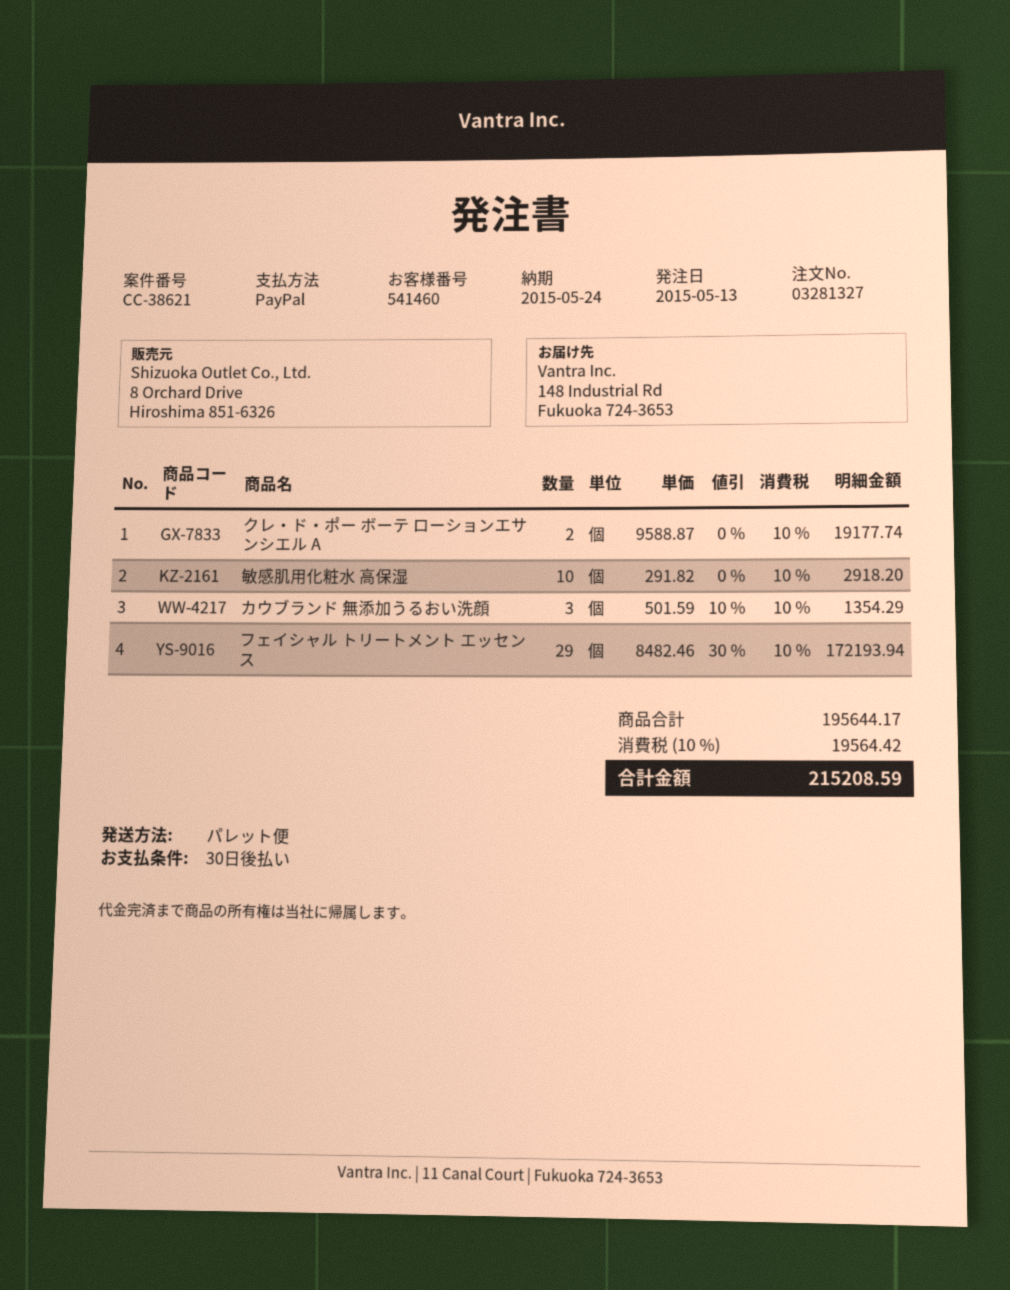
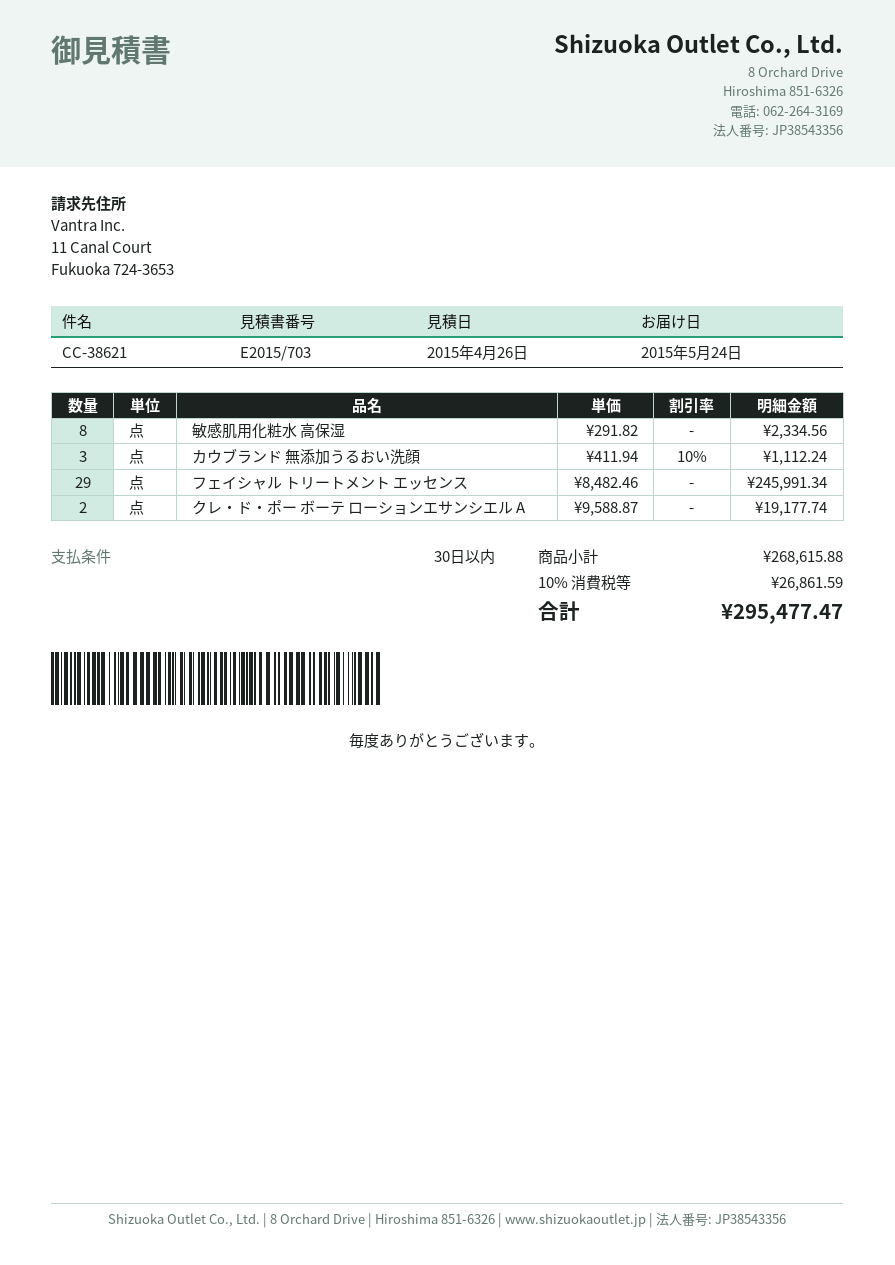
敏感肌用化粧水 高保湿: 10 x 291.82 = 2918.20 -> 8 x 291.82 = 2334.56
カウブランド 無添加うるおい洗顔: 3 x 501.59 - 10% = 1354.29 -> 3 x 411.94 - 10% = 1112.24
フェイシャル トリートメント エッセンス: 29 x 8482.46 - 30% = 172193.94 -> 29 x 8482.46 = 245991.34
subtotal: 195644.17 -> 268615.88
tax: 10% = 19564.42 -> 10% = 26861.59
total: 215208.59 -> 295477.47

